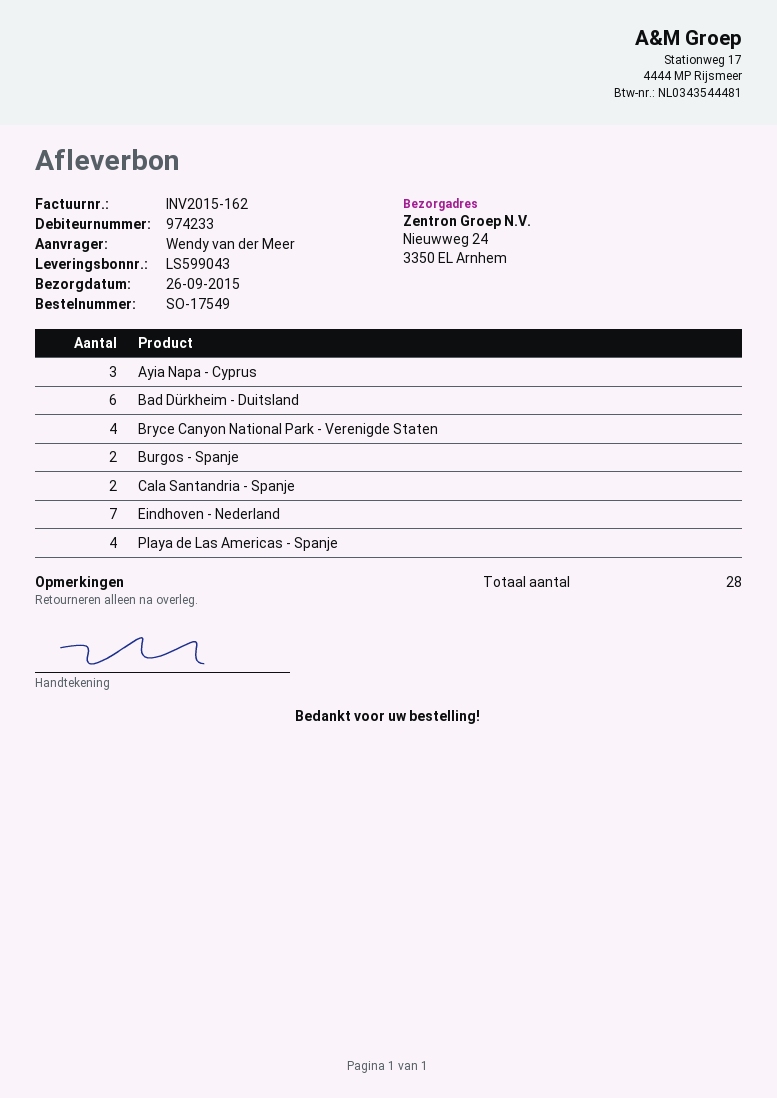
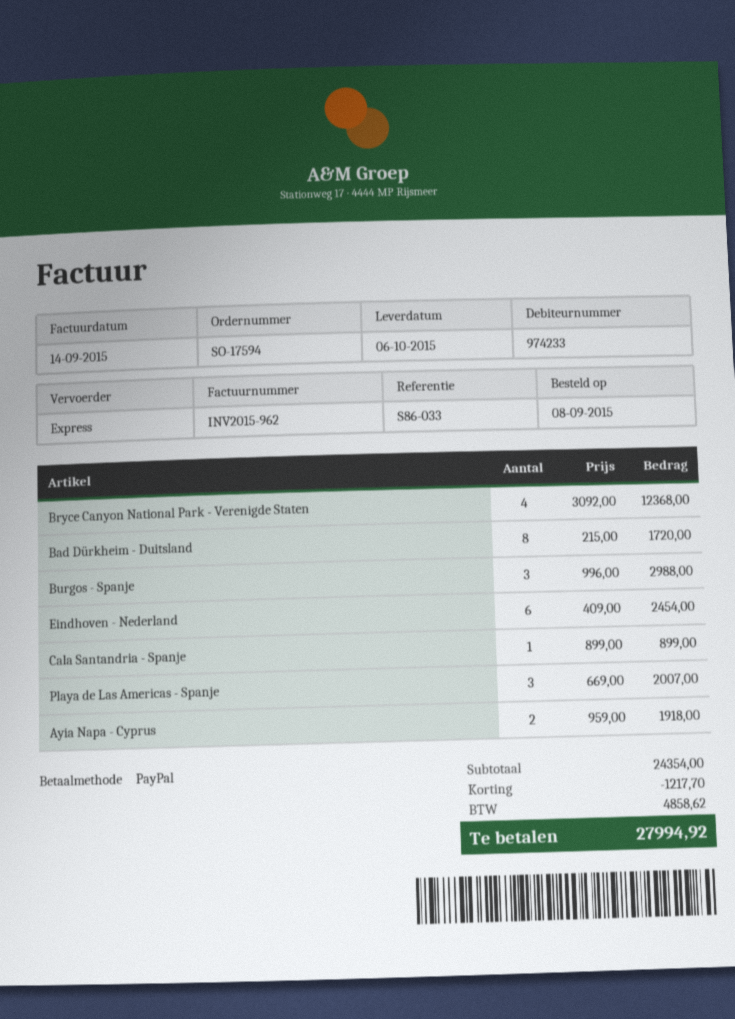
order number: SO-17549 -> SO-17594
delivery date: 2015-09-26 -> 2015-10-06
invoice number: INV2015-162 -> INV2015-962
Ayia Napa - Cyprus: 3 -> 2
Bad Dürkheim - Duitsland: 6 -> 8
Burgos - Spanje: 2 -> 3
Cala Santandria - Spanje: 2 -> 1
Eindhoven - Nederland: 7 -> 6
Playa de Las Americas - Spanje: 4 -> 3

